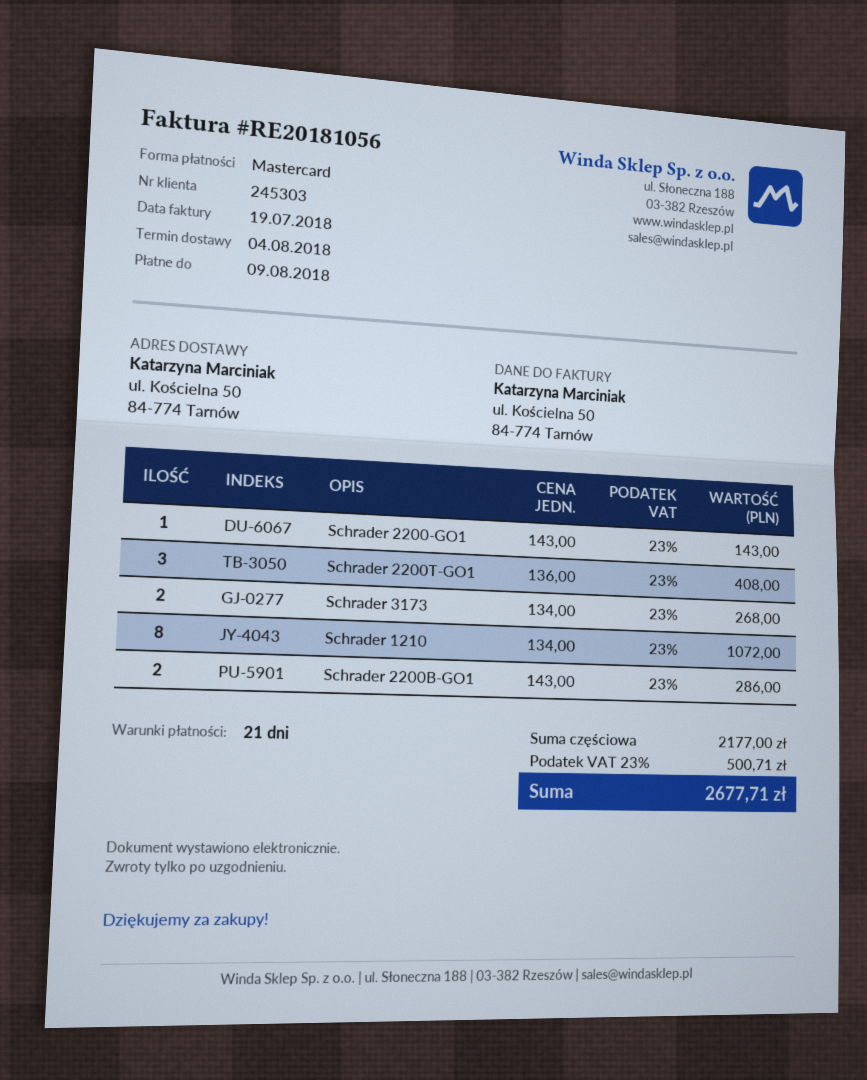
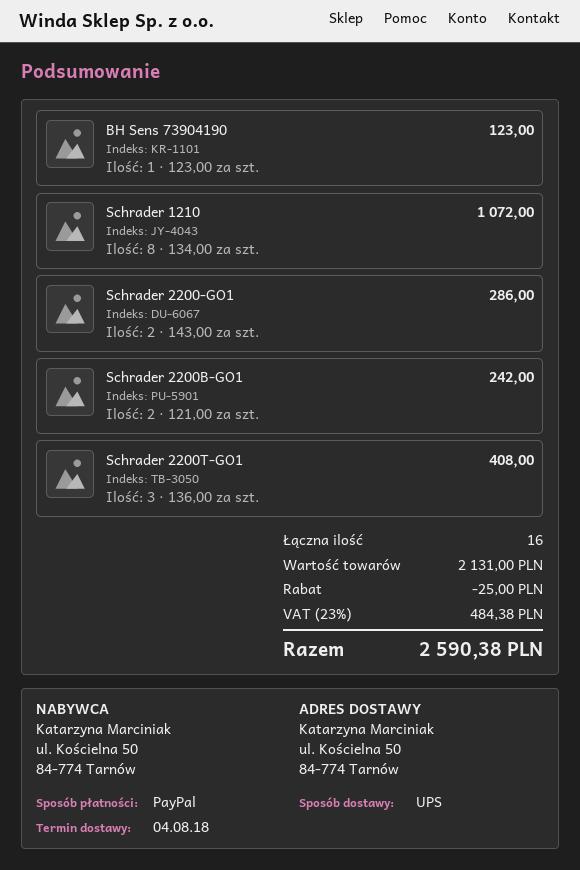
payment method: Mastercard -> PayPal
Schrader 2200-GO1: 1 x 143.00 = 143.00 -> 2 x 143.00 = 286.00
Schrader 3173: 2 x 134.00 = 268.00 -> none
Schrader 2200B-GO1: 2 x 143.00 = 286.00 -> 2 x 121.00 = 242.00
BH Sens 73904190: none -> 1 x 123.00 = 123.00
subtotal: 2177.00 -> 2131.00
discount: none -> 25.00
tax: 23% = 500.71 -> 23% = 484.38
total: 2677.71 -> 2590.38

